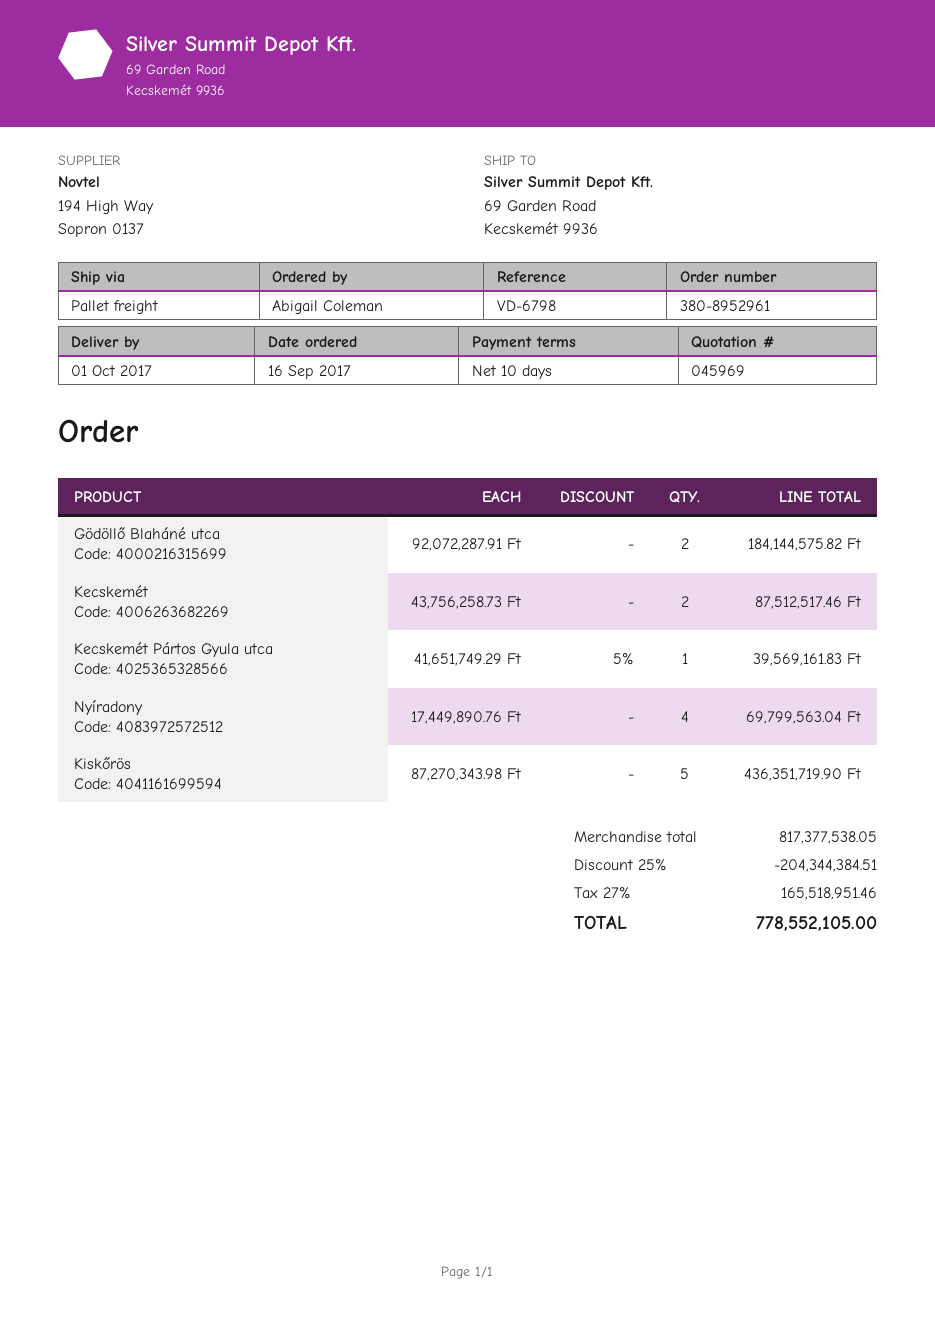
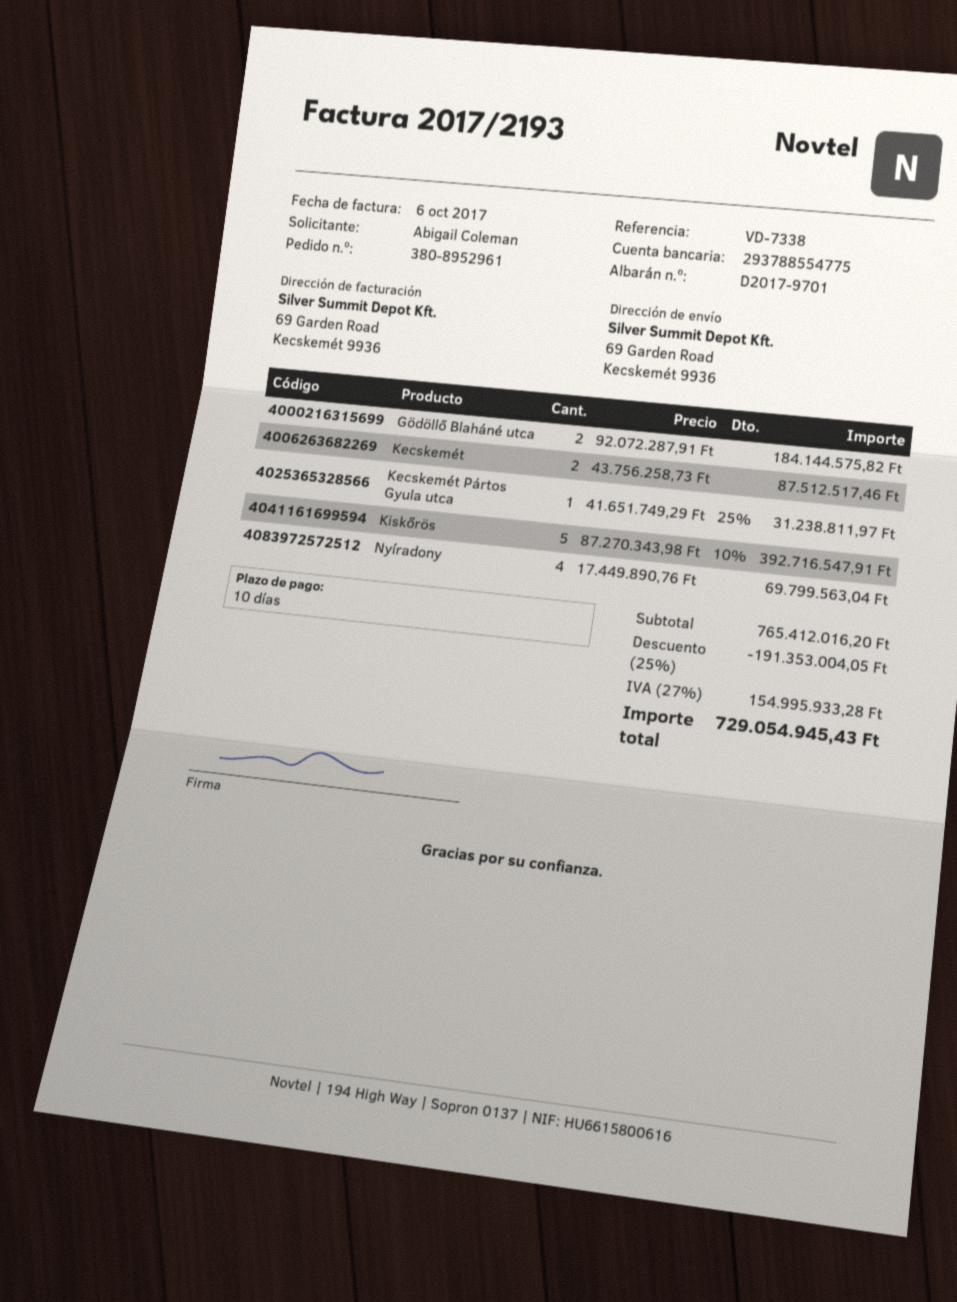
reference: VD-6798 -> VD-7338
Kecskemét Pártos Gyula utca: 1 x 41651749.29 - 5% = 39569161.83 -> 1 x 41651749.29 - 25% = 31238811.97
Kiskőrös: 5 x 87270343.98 = 436351719.90 -> 5 x 87270343.98 - 10% = 392716547.91
subtotal: 817377538.05 -> 765412016.20
discount: 25% = 204344384.51 -> 25% = 191353004.05
tax: 27% = 165518951.46 -> 27% = 154995933.28
total: 778552105.00 -> 729054945.43

